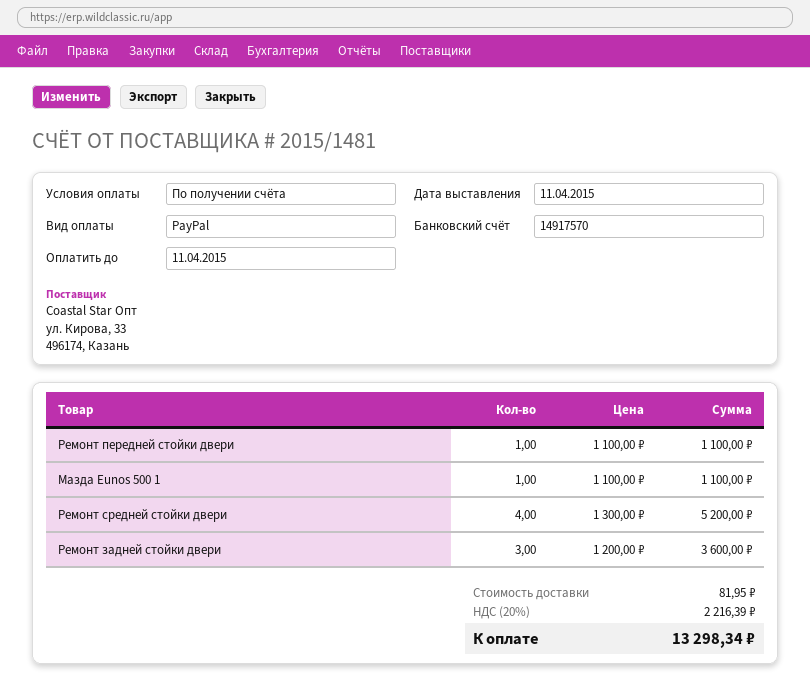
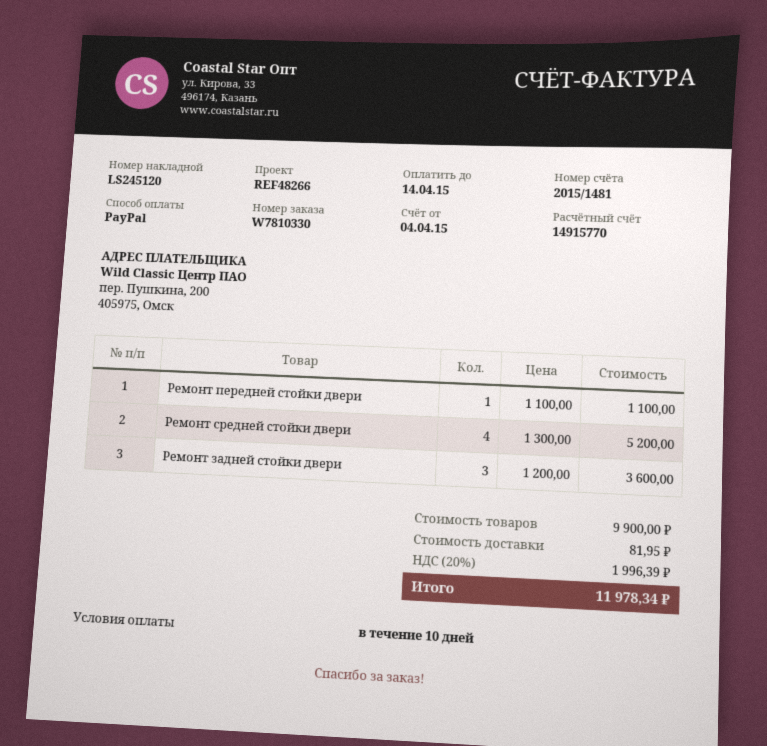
invoice date: 2015-04-11 -> 2015-04-04
payment terms: on receipt -> 10 days
due date: 2015-04-11 -> 2015-04-14
bank account: 14917570 -> 14915770
Мазда Eunos 500 1: 1 x 1100.00 = 1100.00 -> none
tax: 20% = 2216.39 -> 20% = 1996.39
total: 13298.34 -> 11978.34

